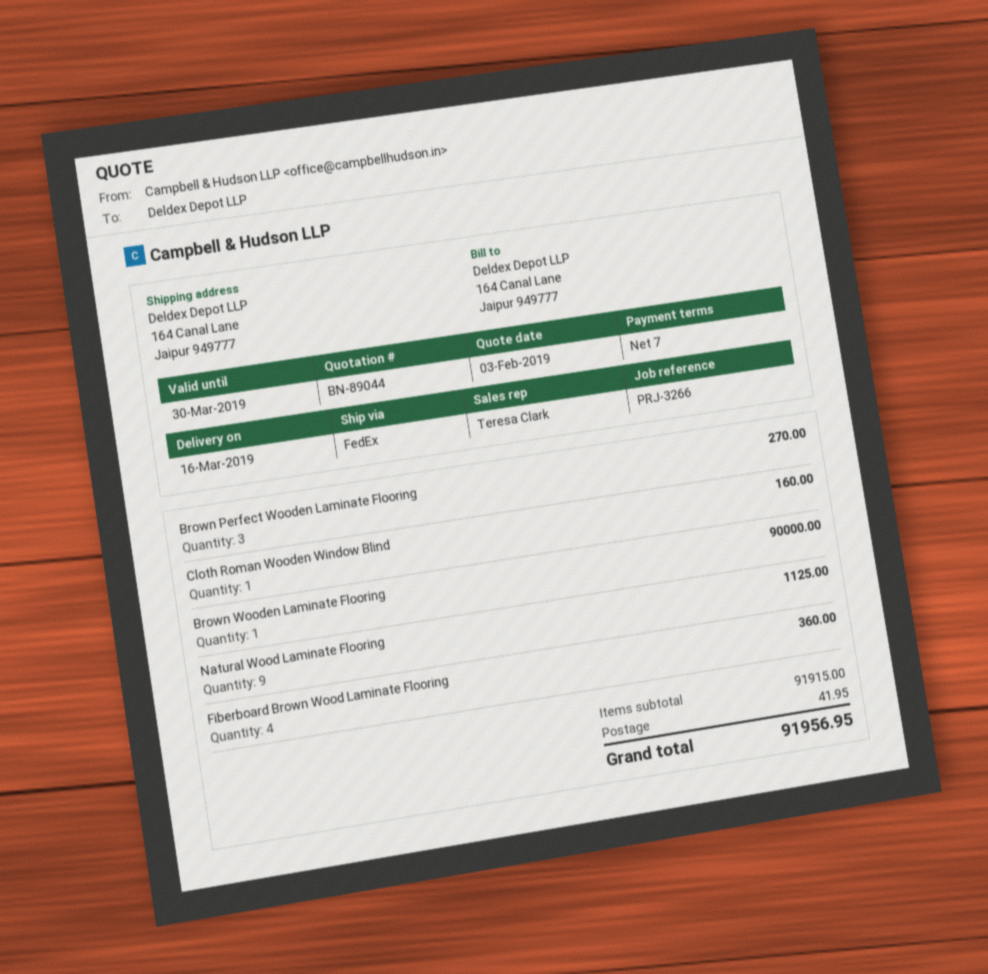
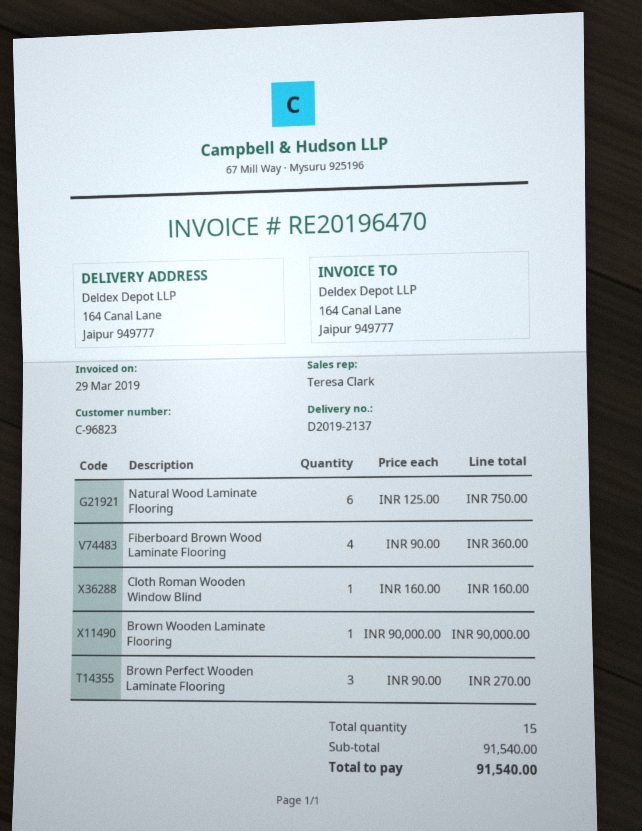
Natural Wood Laminate Flooring: 9 for 1125.00 -> 6 for 750.00
subtotal: 91915.00 -> 91540.00
shipping: 41.95 -> none
total: 91956.95 -> 91540.00

